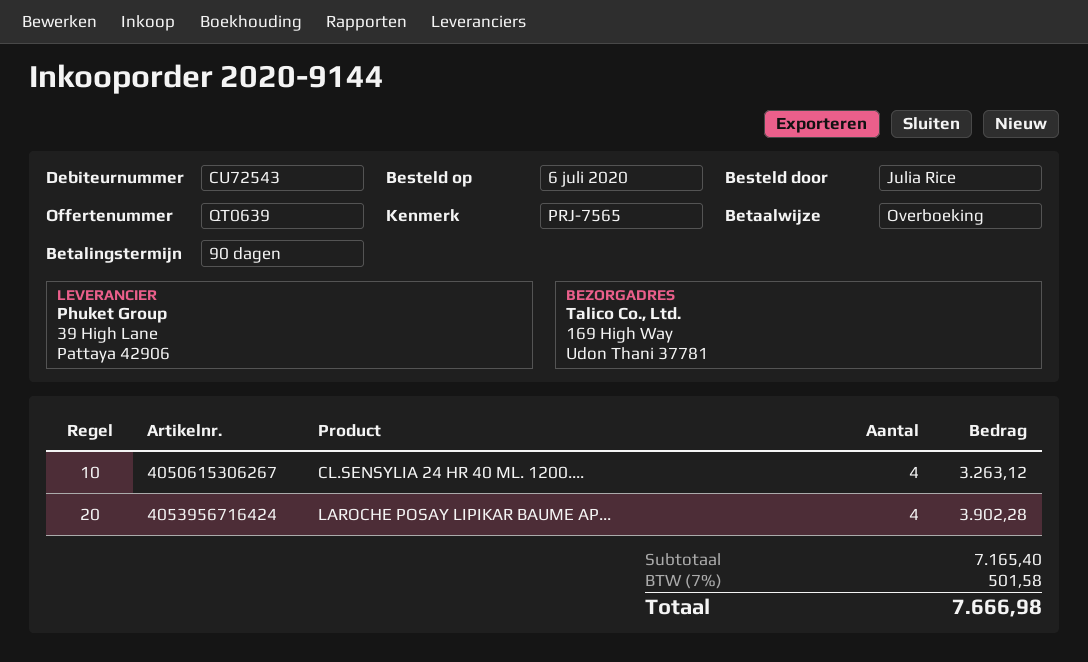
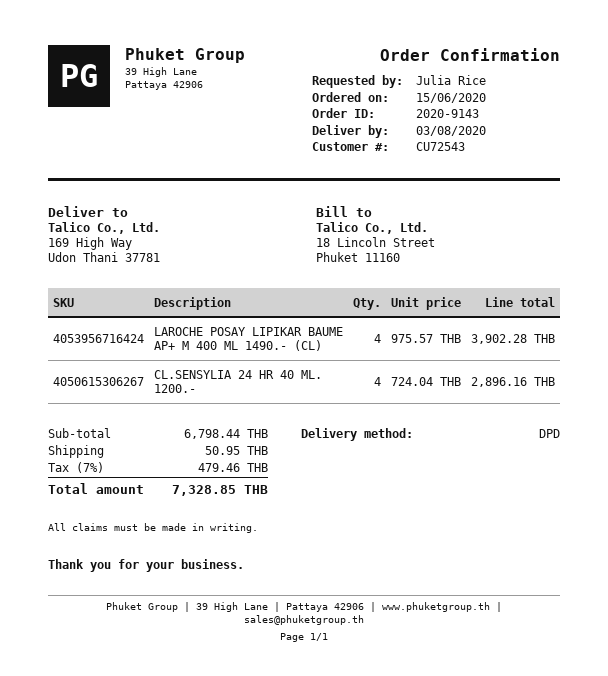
order number: 2020-9144 -> 2020-9143
order date: 2020-07-06 -> 2020-06-15
CL.SENSYLIA 24 HR 40 ML. 1200....: 4 for 3263.12 -> 4 for 2896.16
subtotal: 7165.40 -> 6798.44
shipping: none -> 50.95
tax: 7% = 501.58 -> 7% = 479.46
total: 7666.98 -> 7328.85

